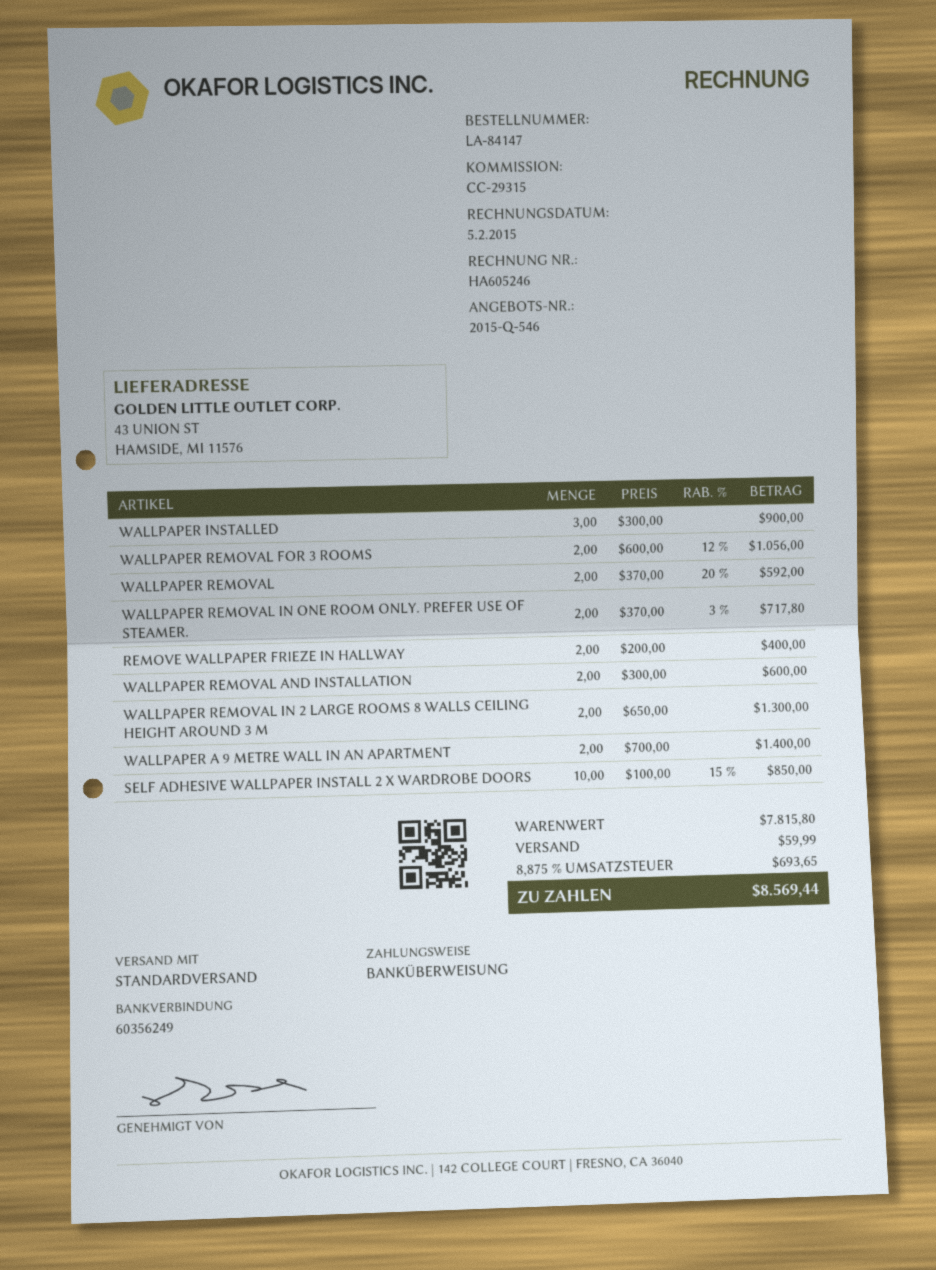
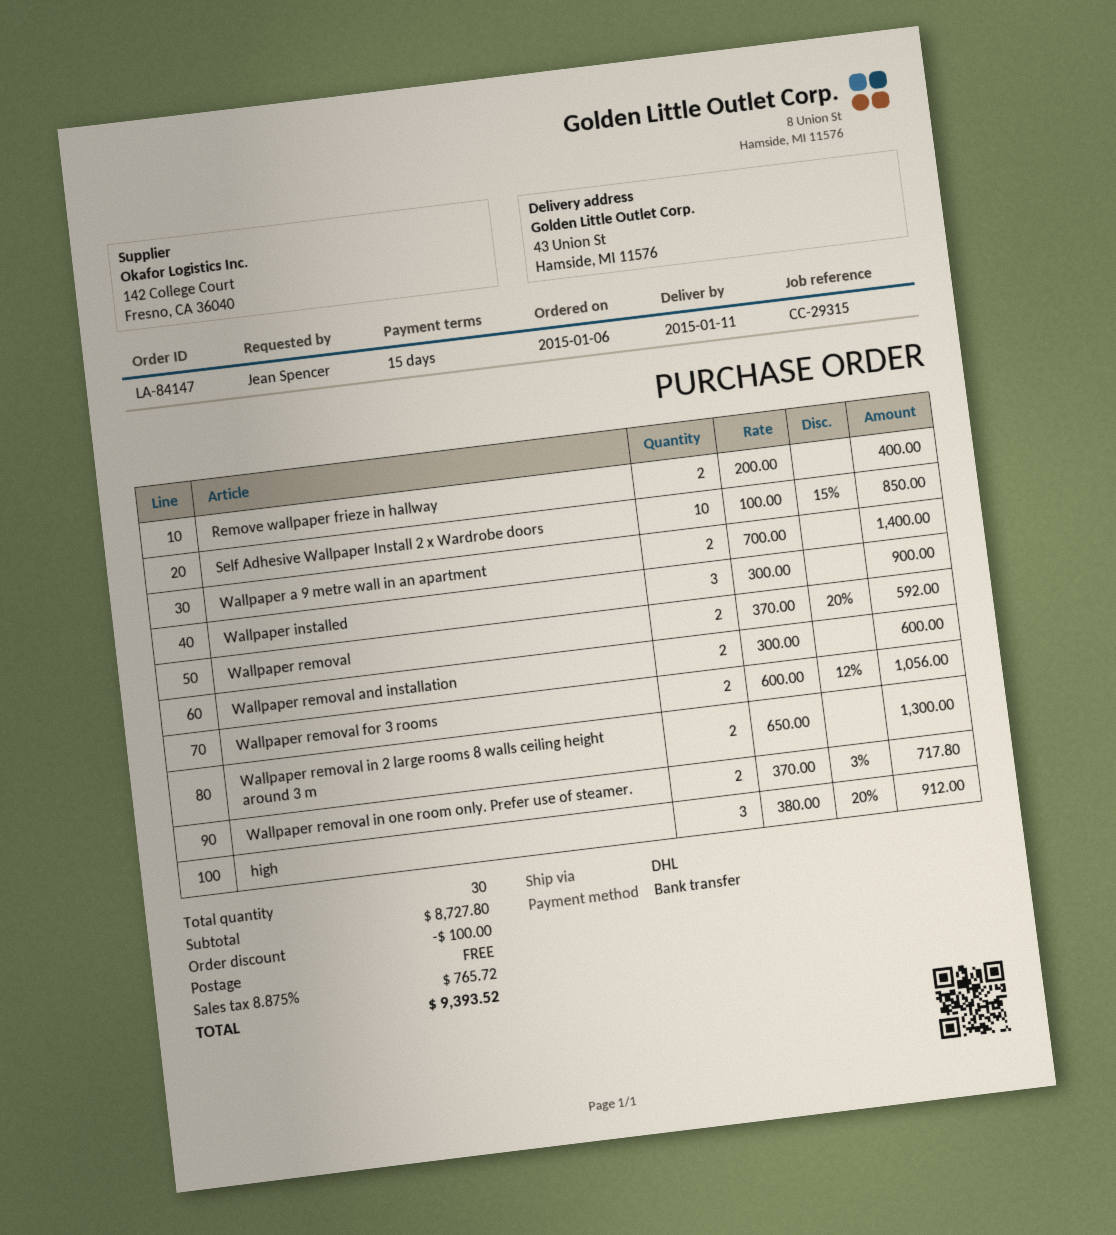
shipping method: standard -> DHL
high: none -> 3 x 380.00 - 20% = 912.00
subtotal: 7815.80 -> 8727.80
discount: none -> 100.00
shipping: 59.99 -> 0.00
tax: 8.875% = 693.65 -> 8.875% = 765.72
total: 8569.44 -> 9393.52

